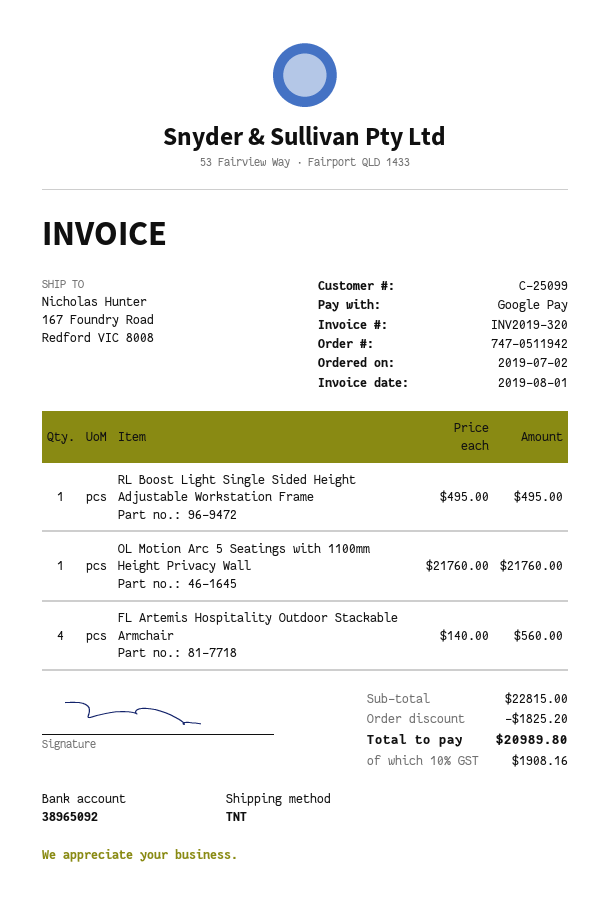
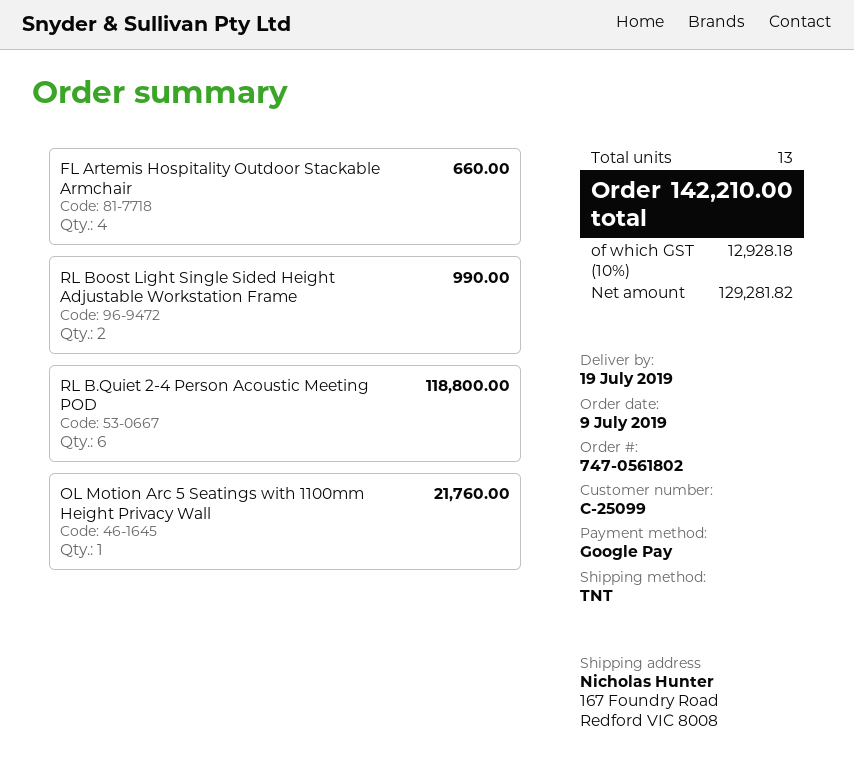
order number: 747-0511942 -> 747-0561802
order date: 2019-07-02 -> 2019-07-09
RL Boost Light Single Sided Height Adjustable Workstation Frame: 1 for 495.00 -> 2 for 990.00
FL Artemis Hospitality Outdoor Stackable Armchair: 4 for 560.00 -> 4 for 660.00
RL B.Quiet 2-4 Person Acoustic Meeting POD: none -> 6 for 118800.00
discount: 1825.20 -> none
tax: 10% = 1908.16 -> 10% = 12928.18
total: 20989.80 -> 142210.00

